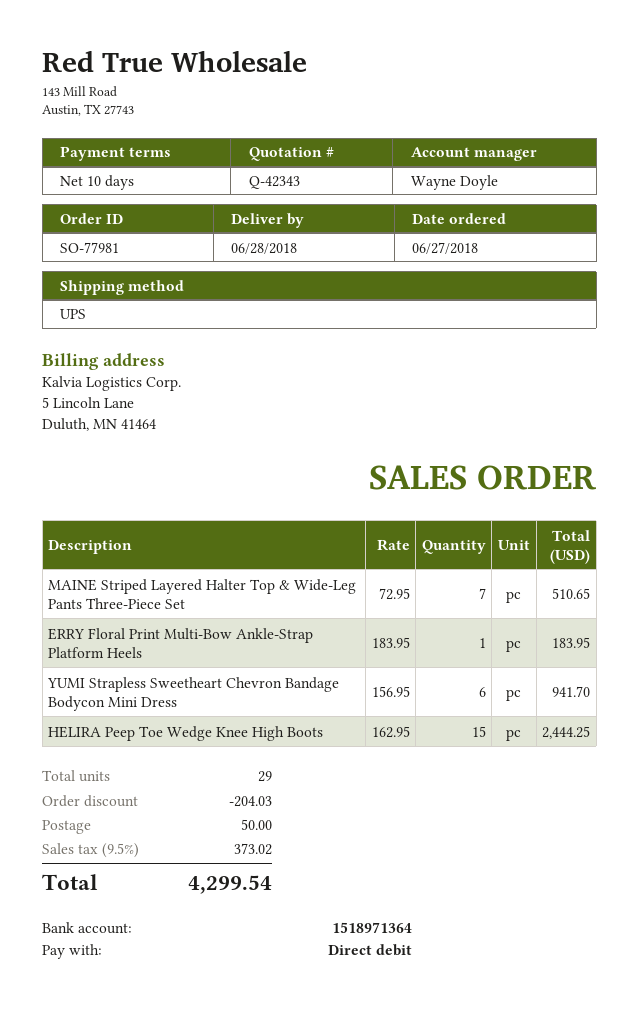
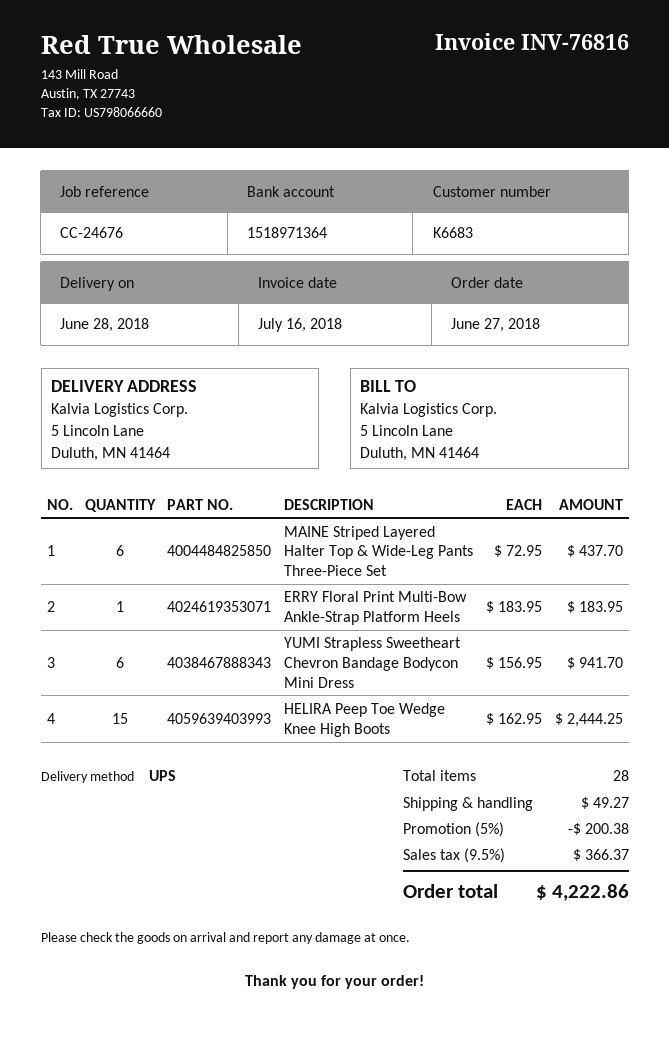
MAINE Striped Layered Halter Top & Wide-Leg Pants Three-Piece Set: 7 x 72.95 = 510.65 -> 6 x 72.95 = 437.70
total quantity: 29 -> 28
discount: 204.03 -> 200.38
shipping: 50.00 -> 49.27
tax: 9.5% = 373.02 -> 9.5% = 366.37
total: 4299.54 -> 4222.86

